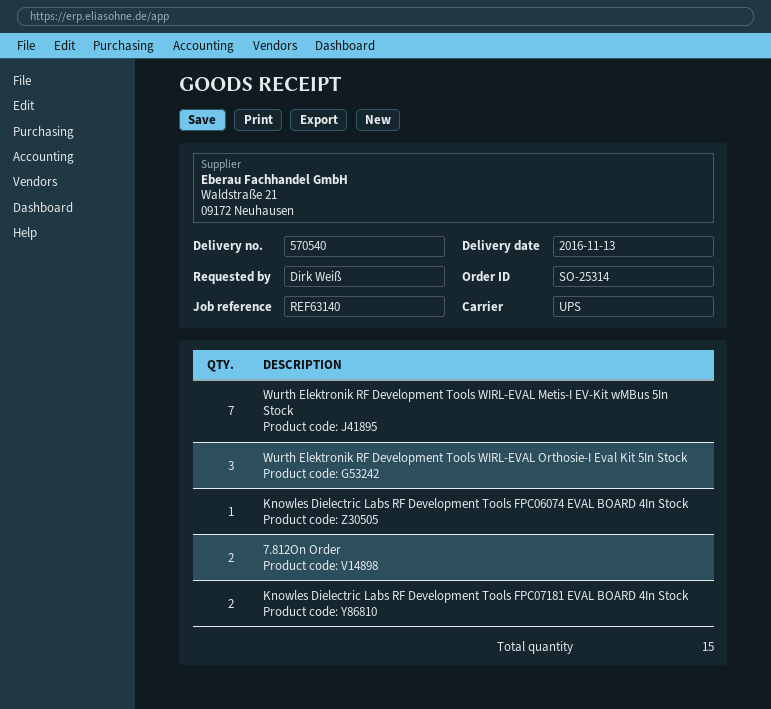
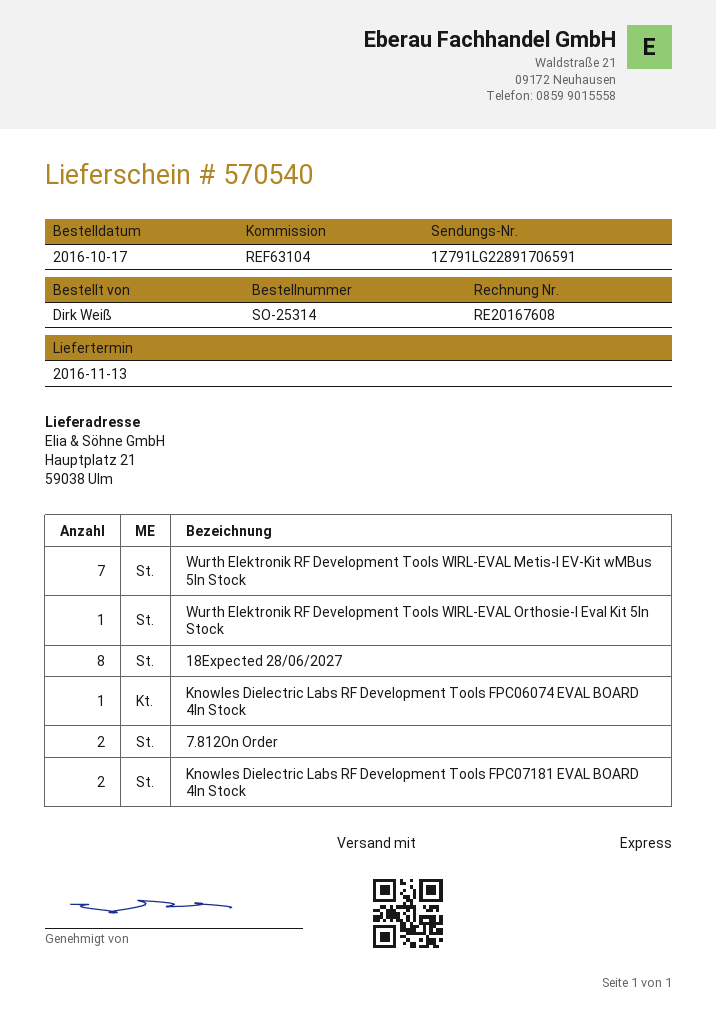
reference: REF63140 -> REF63104
shipping method: UPS -> express
Wurth Elektronik RF Development Tools WIRL-EVAL Orthosie-I Eval Kit 5In Stock: 3 -> 1
18Expected 28/06/2027: none -> 8

